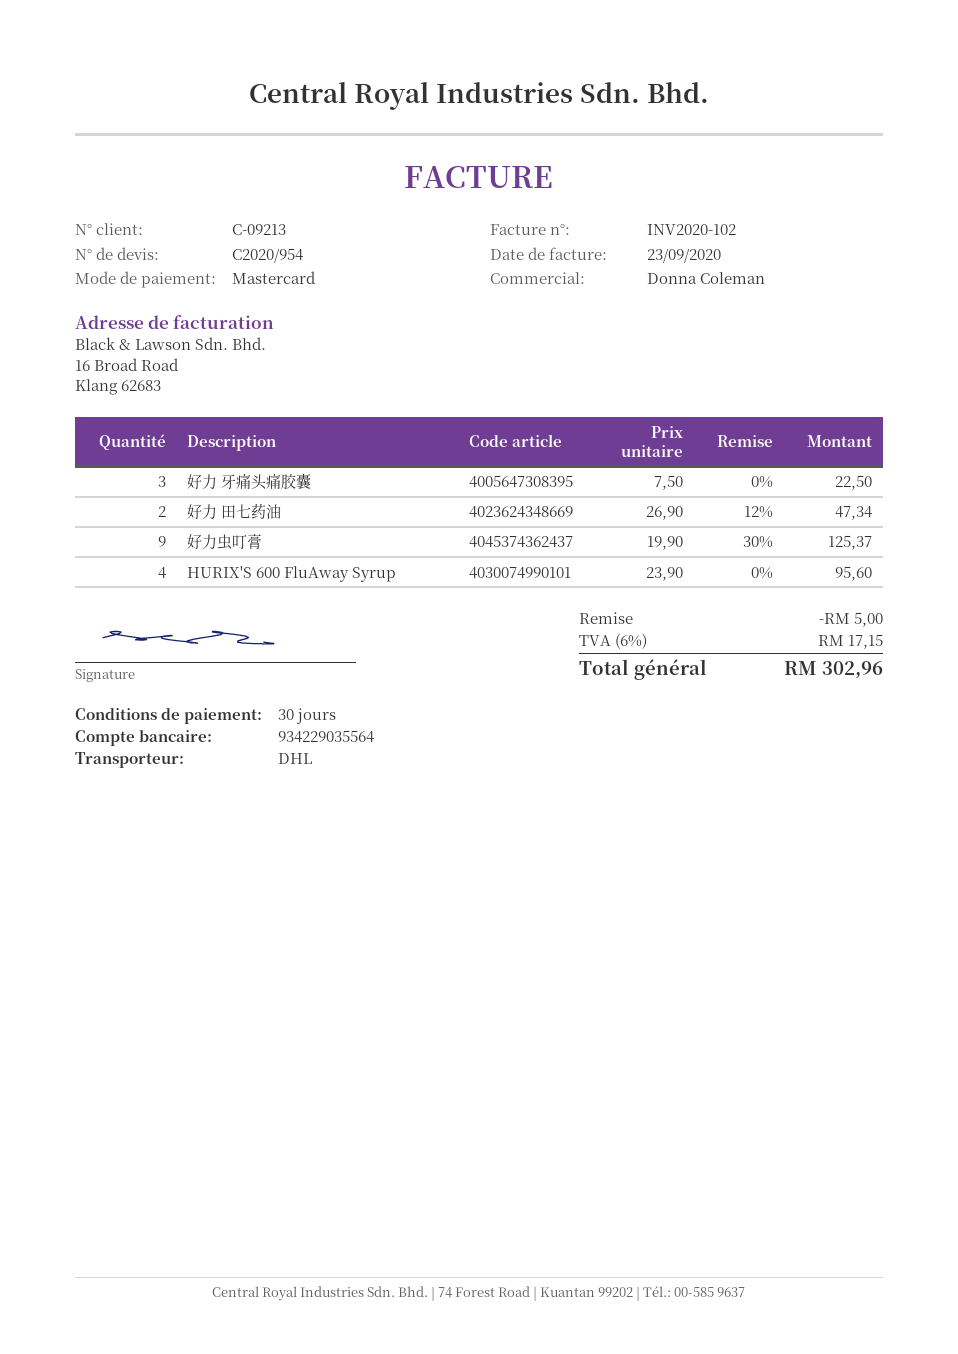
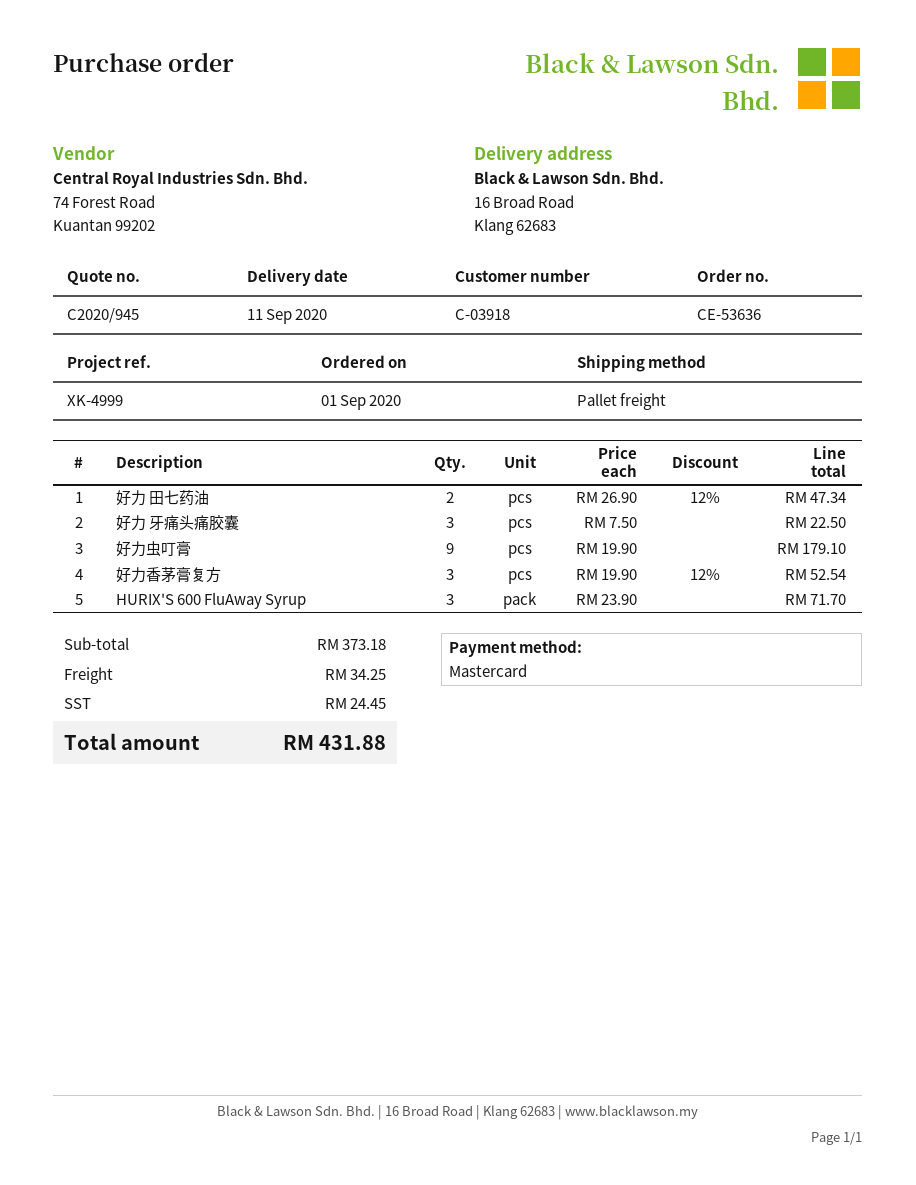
quote number: C2020/954 -> C2020/945
customer number: C-09213 -> C-03918
shipping method: DHL -> pallet freight
好力虫叮膏: 9 x 19.90 - 30% = 125.37 -> 9 x 19.90 = 179.10
HURIX'S 600 FluAway Syrup: 4 x 23.90 = 95.60 -> 3 x 23.90 = 71.70
好力香茅膏复方: none -> 3 x 19.90 - 12% = 52.54
discount: 5.00 -> none
shipping: none -> 34.25
tax: 17.15 -> 24.45
total: 302.96 -> 431.88

